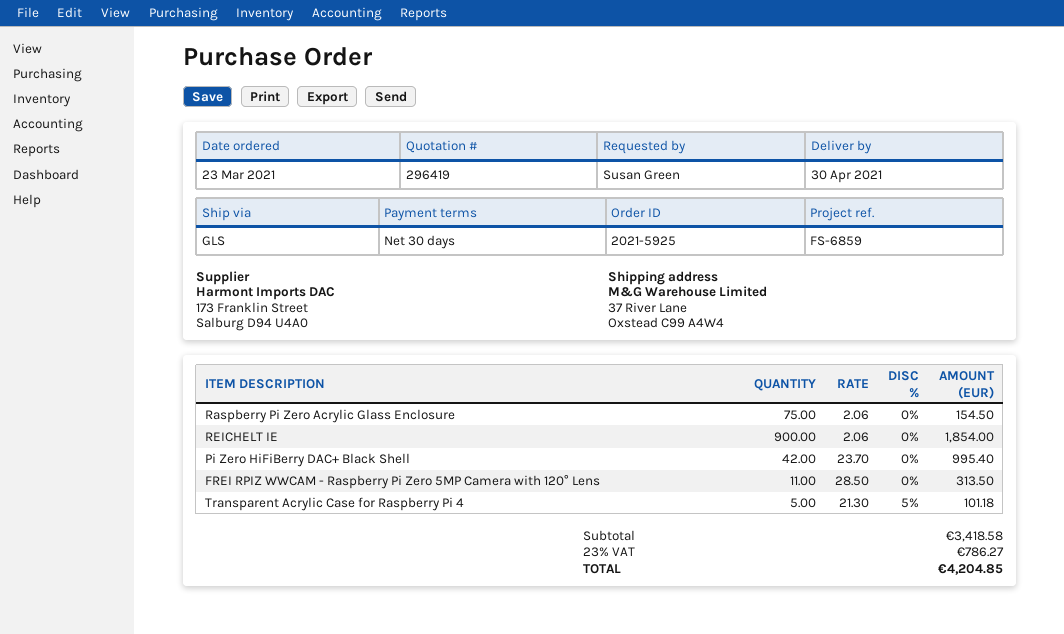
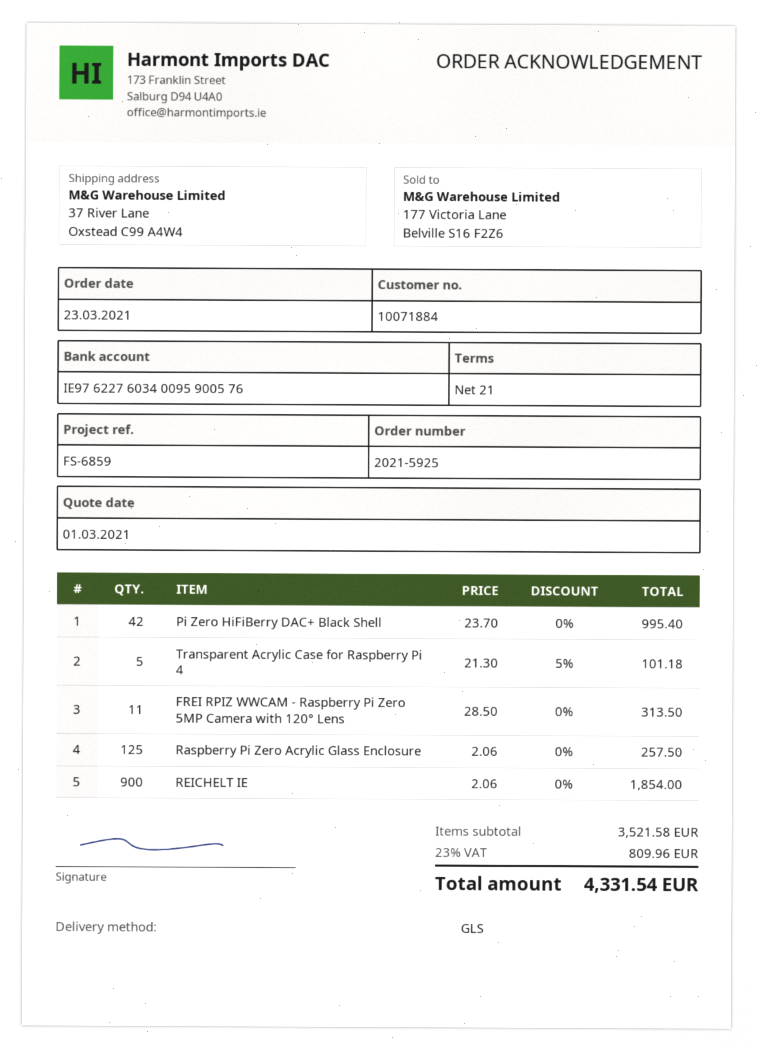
payment terms: 30 days -> 21 days
Raspberry Pi Zero Acrylic Glass Enclosure: 75 x 2.06 = 154.50 -> 125 x 2.06 = 257.50
subtotal: 3418.58 -> 3521.58
tax: 23% = 786.27 -> 23% = 809.96
total: 4204.85 -> 4331.54

